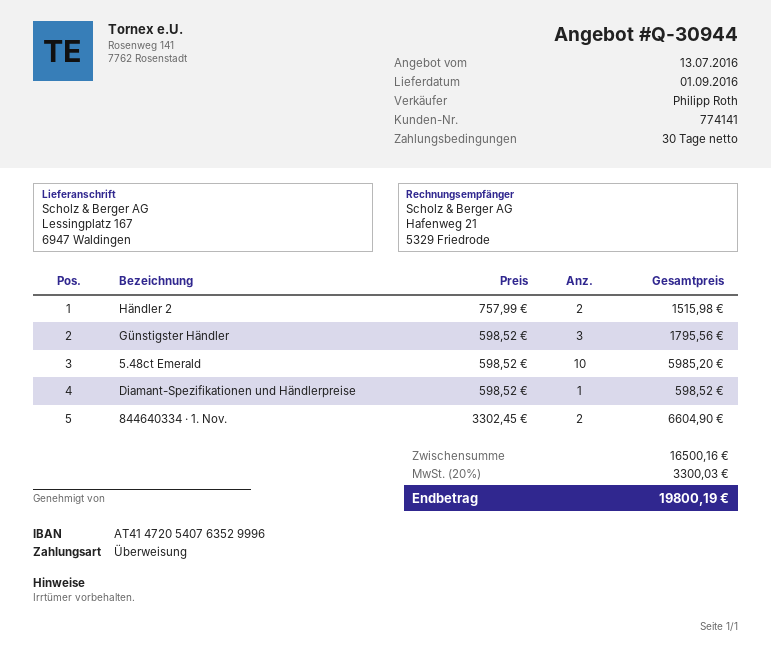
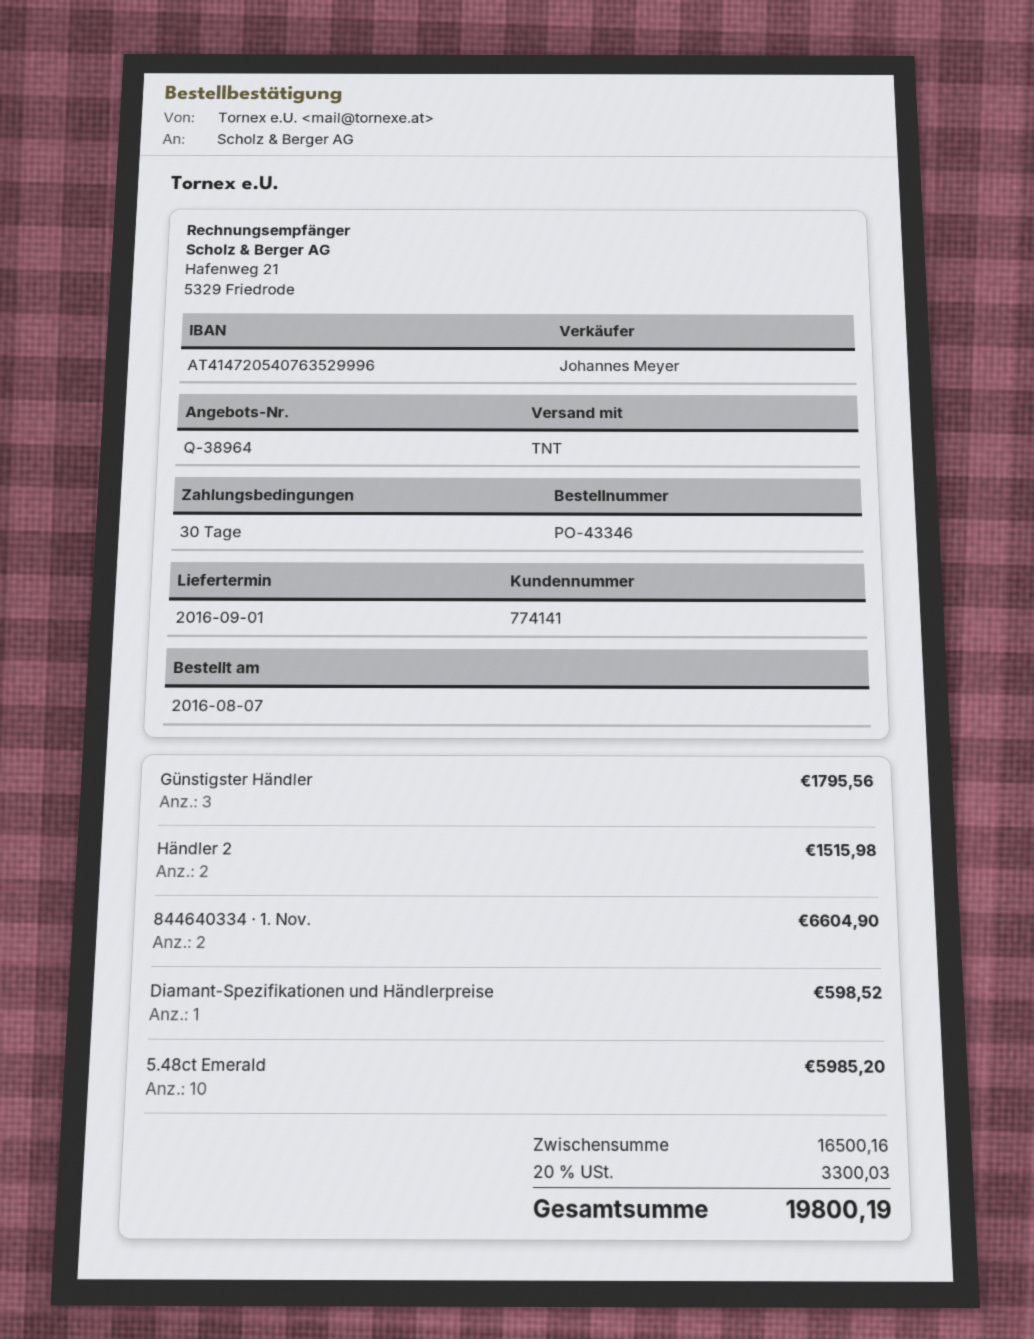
quote number: Q-30944 -> Q-38964
sales rep: Philipp Roth -> Johannes Meyer

